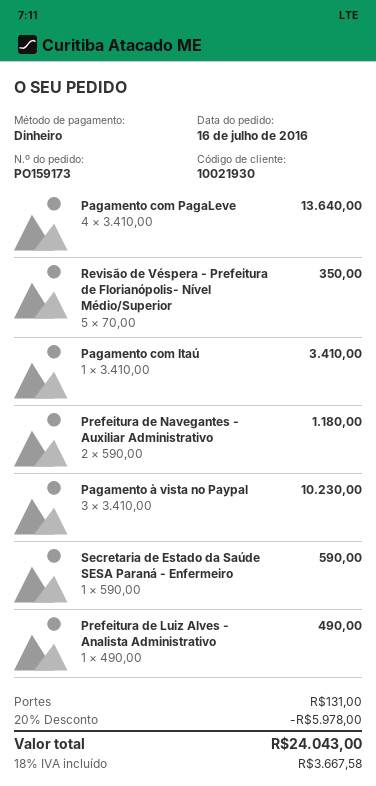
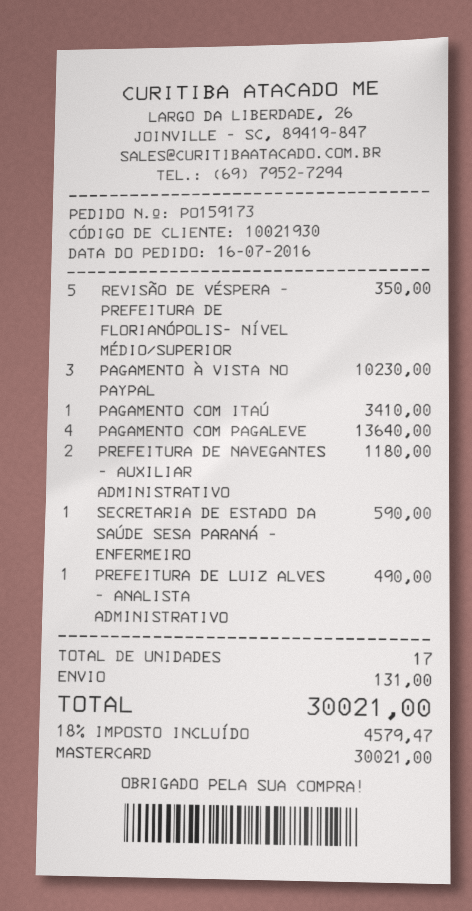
payment method: cash -> Mastercard
discount: 20% = 5978.00 -> none
tax: 18% = 3667.58 -> 18% = 4579.47
total: 24043.00 -> 30021.00

